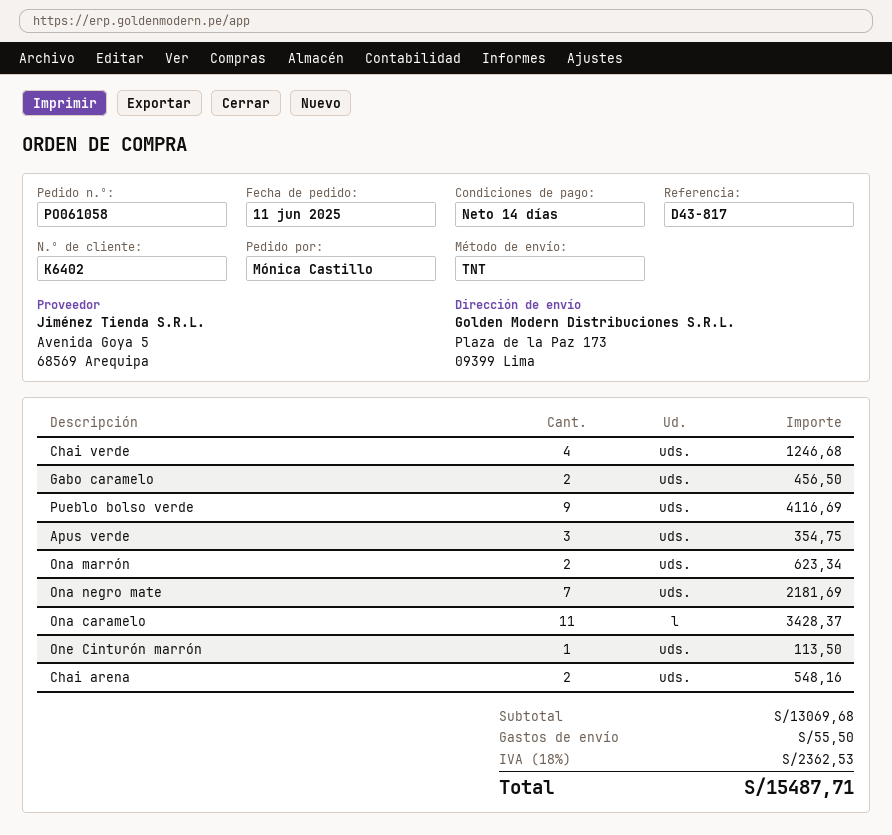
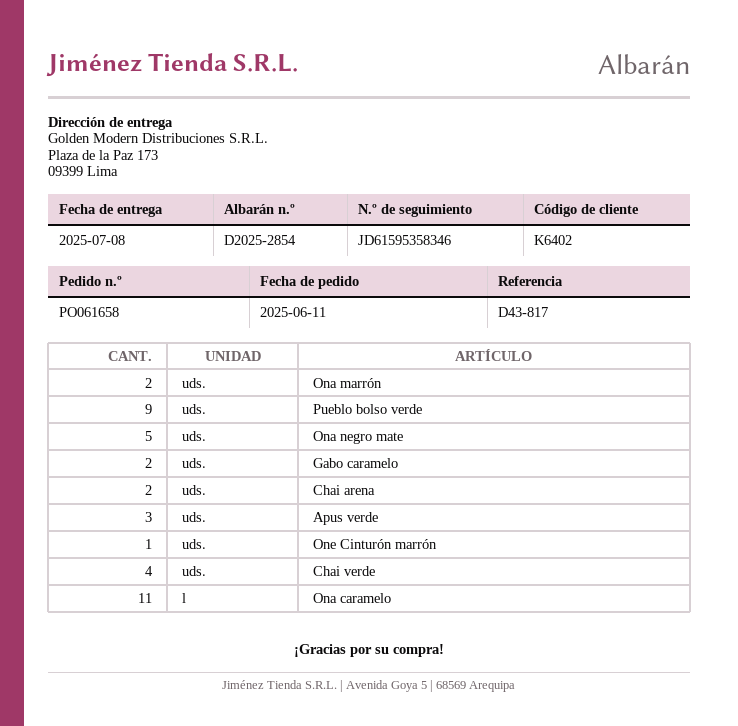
order number: PO061058 -> PO061658
Ona negro mate: 7 -> 5

